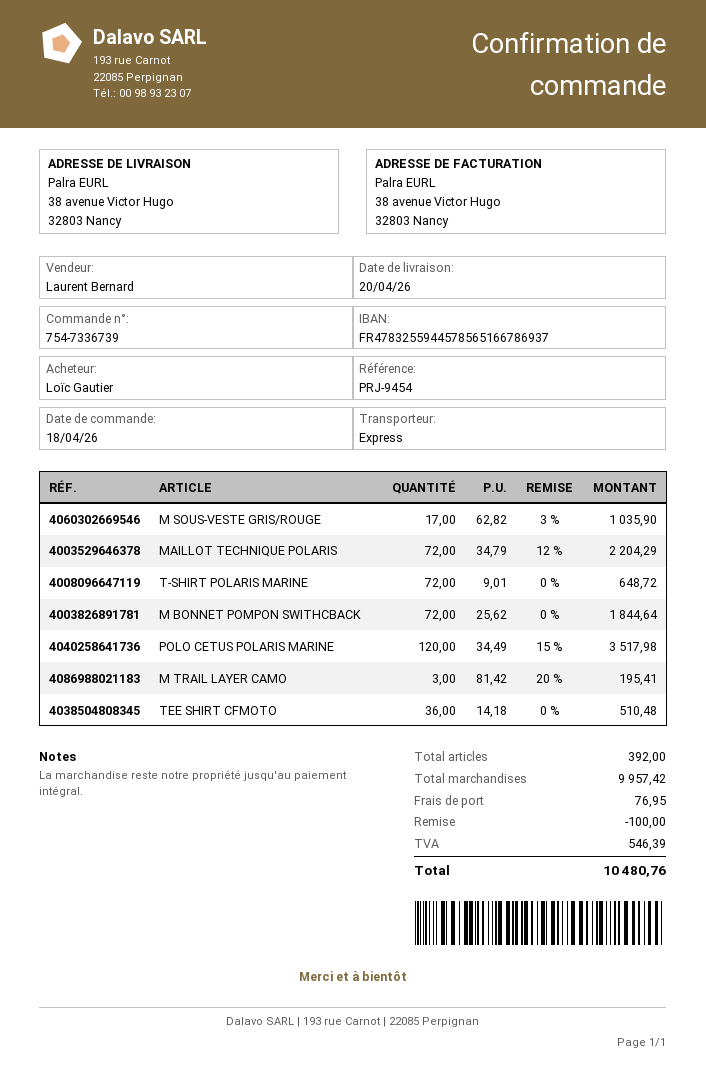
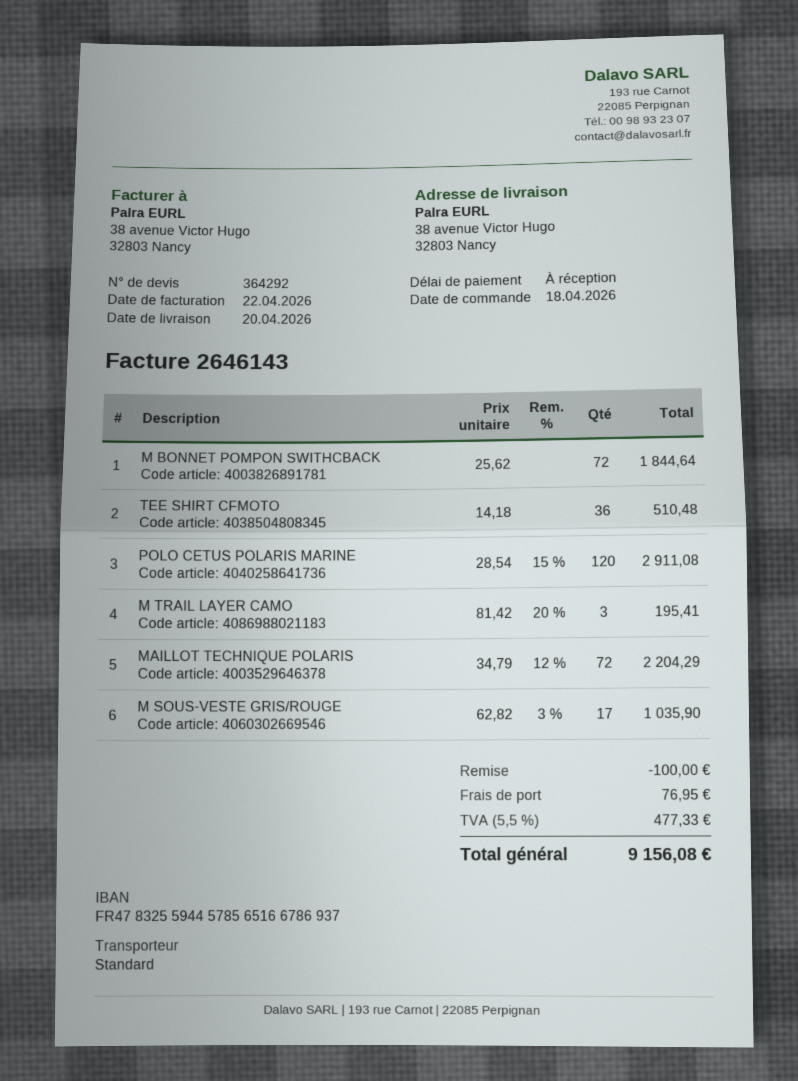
shipping method: express -> standard
T-SHIRT POLARIS MARINE: 72 x 9.01 = 648.72 -> none
POLO CETUS POLARIS MARINE: 120 x 34.49 - 15% = 3517.98 -> 120 x 28.54 - 15% = 2911.08
tax: 546.39 -> 477.33
total: 10480.76 -> 9156.08

